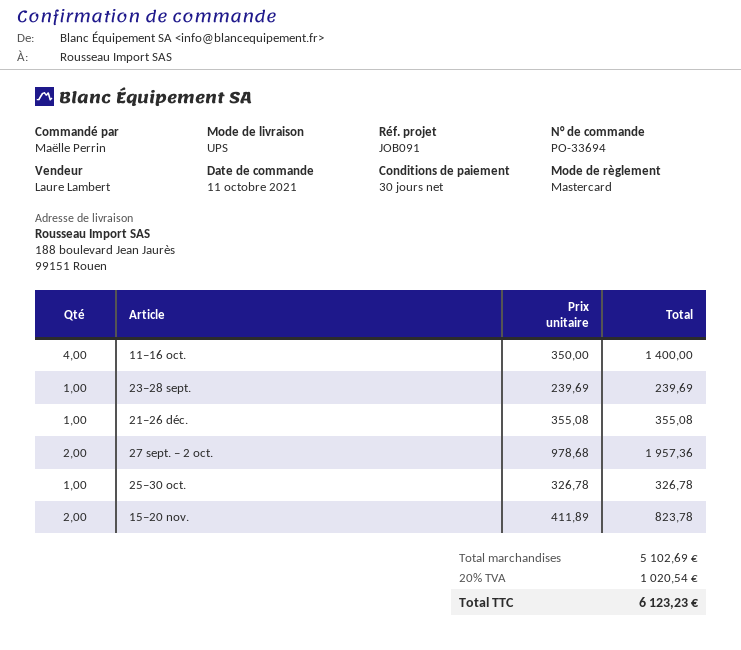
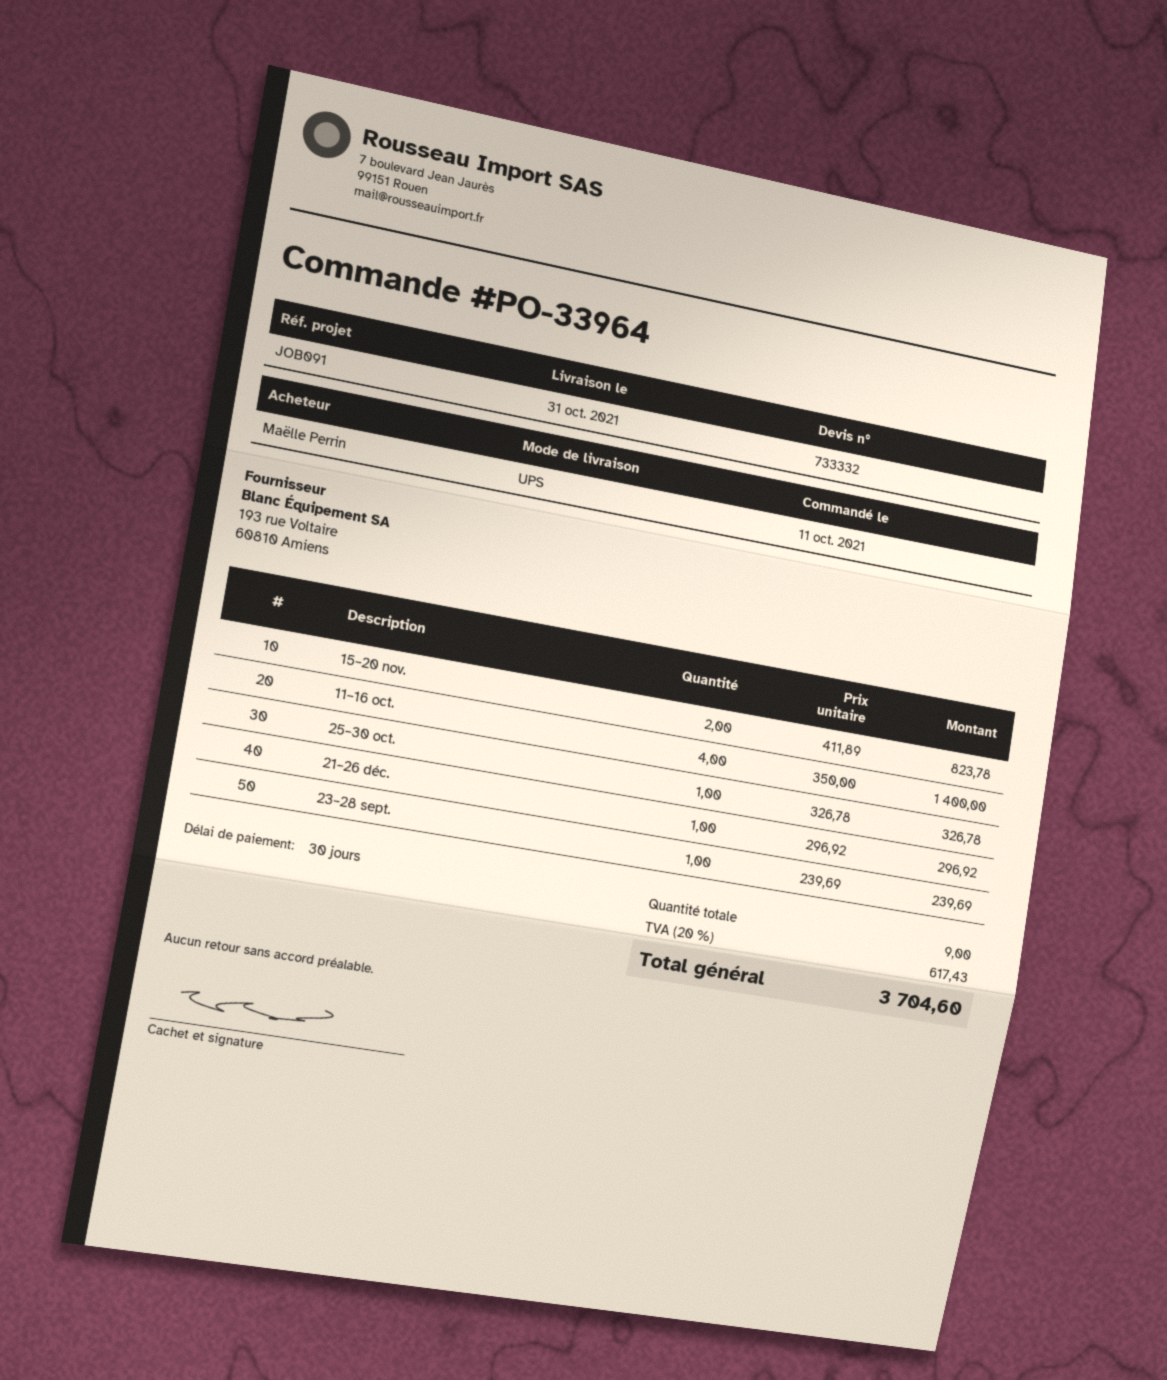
order number: PO-33694 -> PO-33964
21–26 déc.: 1 x 355.08 = 355.08 -> 1 x 296.92 = 296.92
27 sept. – 2 oct.: 2 x 978.68 = 1957.36 -> none
tax: 20% = 1020.54 -> 20% = 617.43
total: 6123.23 -> 3704.60

